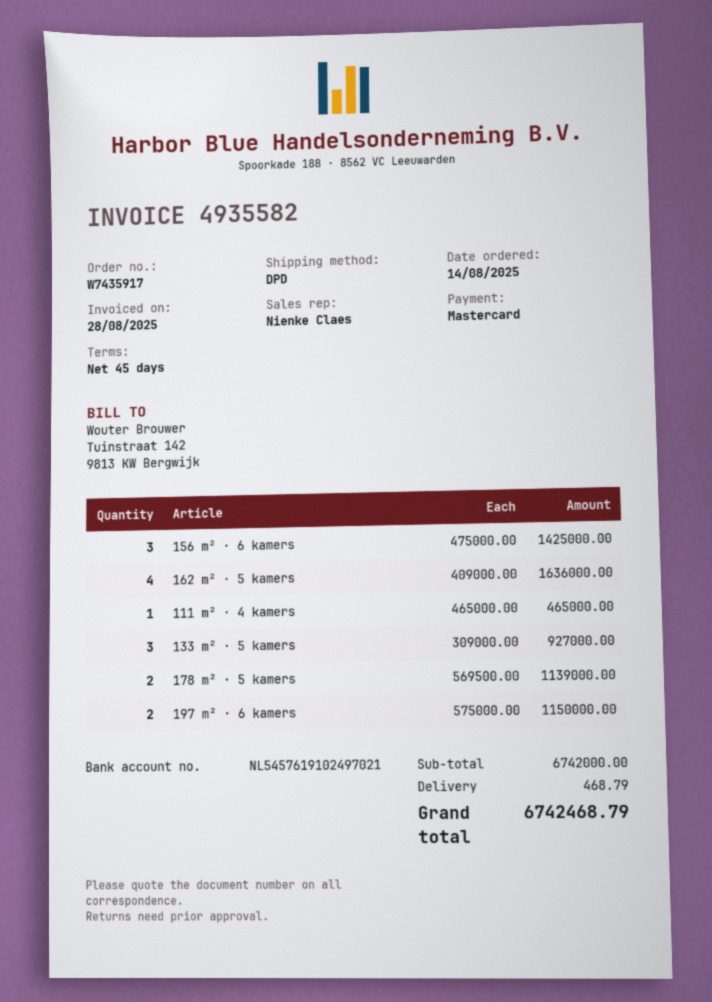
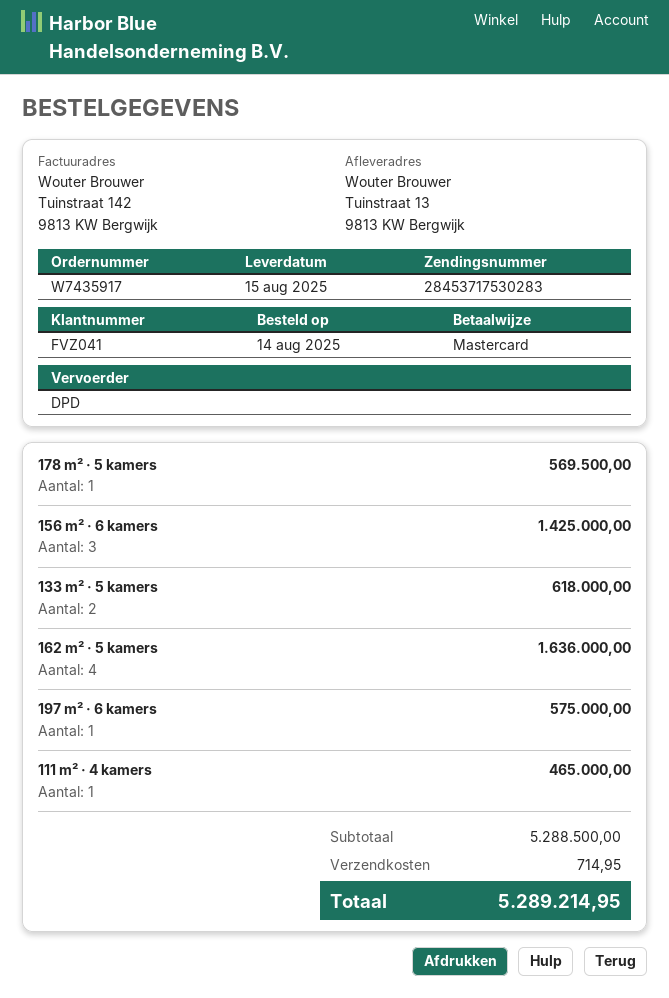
133 m² · 5 kamers: 3 for 927000.00 -> 2 for 618000.00
178 m² · 5 kamers: 2 for 1139000.00 -> 1 for 569500.00
197 m² · 6 kamers: 2 for 1150000.00 -> 1 for 575000.00
subtotal: 6742000.00 -> 5288500.00
shipping: 468.79 -> 714.95
total: 6742468.79 -> 5289214.95

